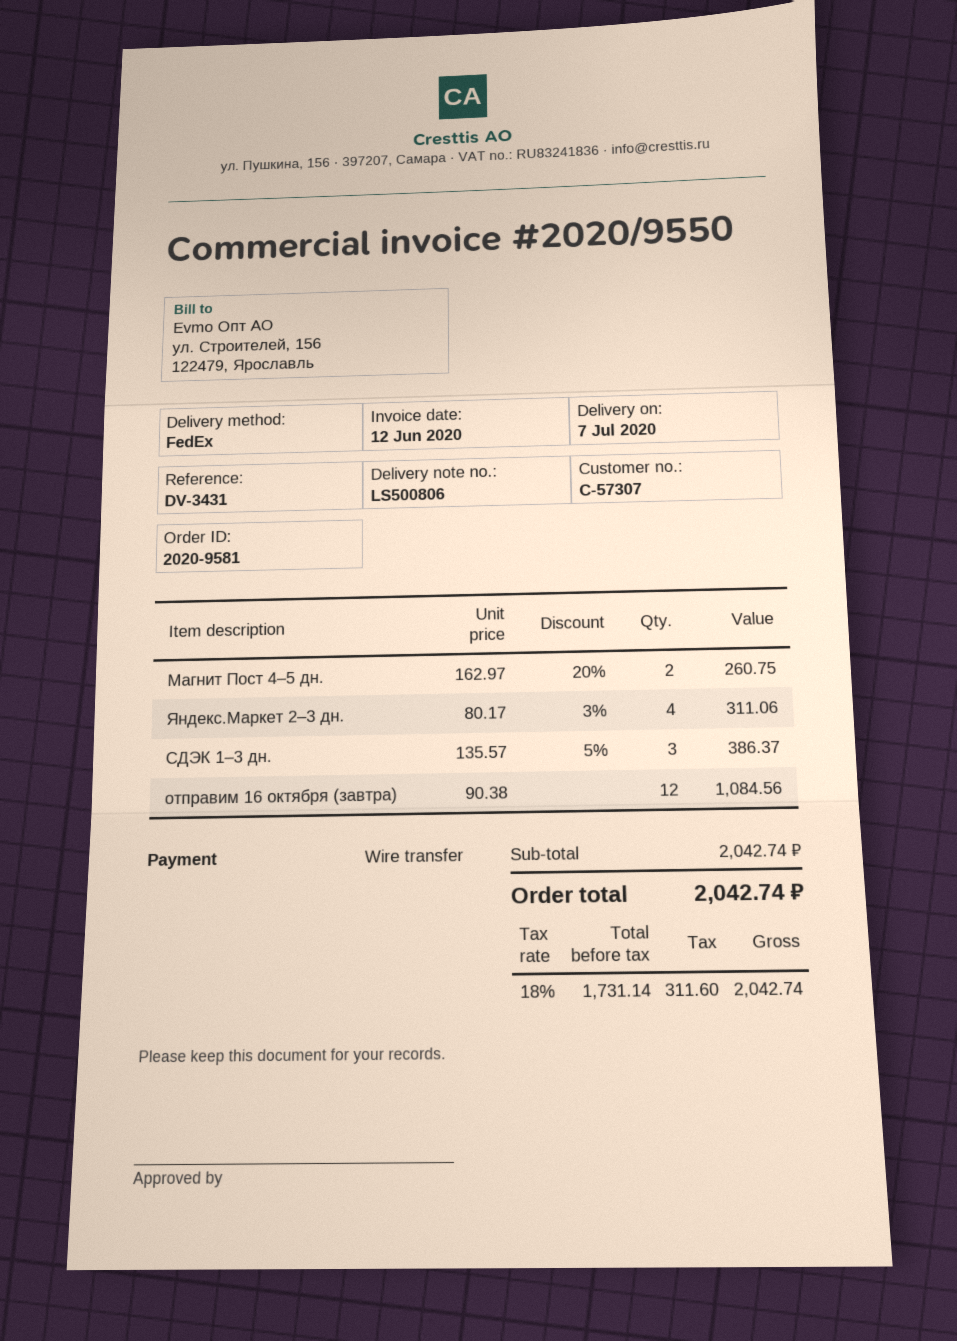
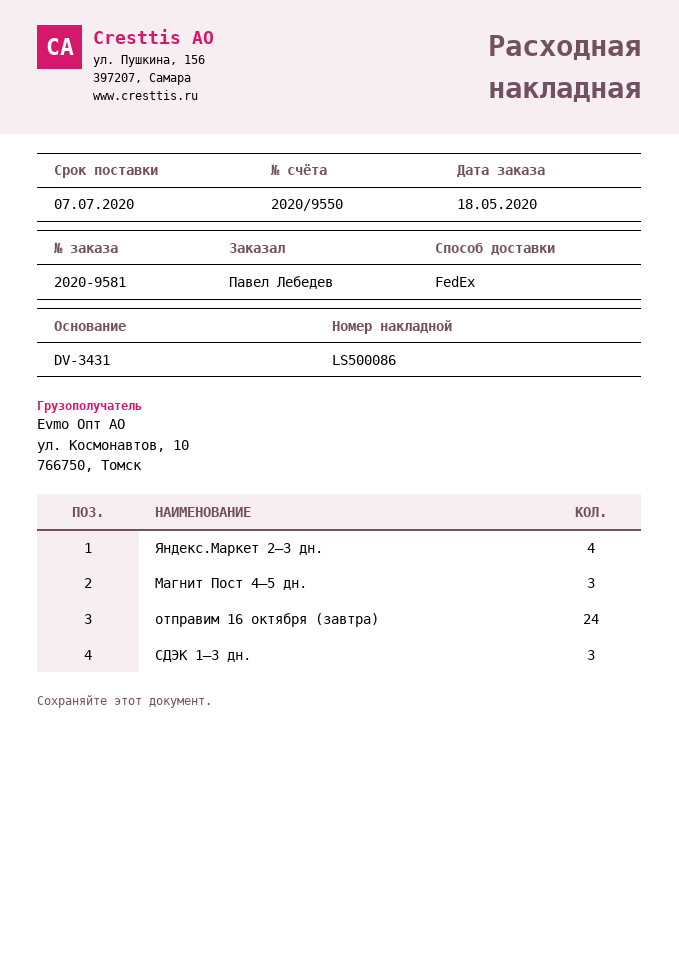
delivery note number: LS500806 -> LS500086
Магнит Пост 4–5 дн.: 2 -> 3
отправим 16 октября (завтра): 12 -> 24

